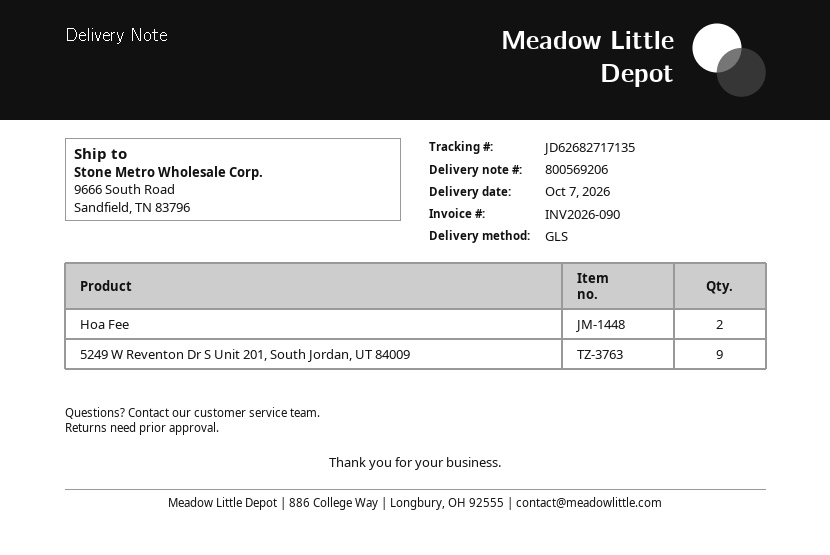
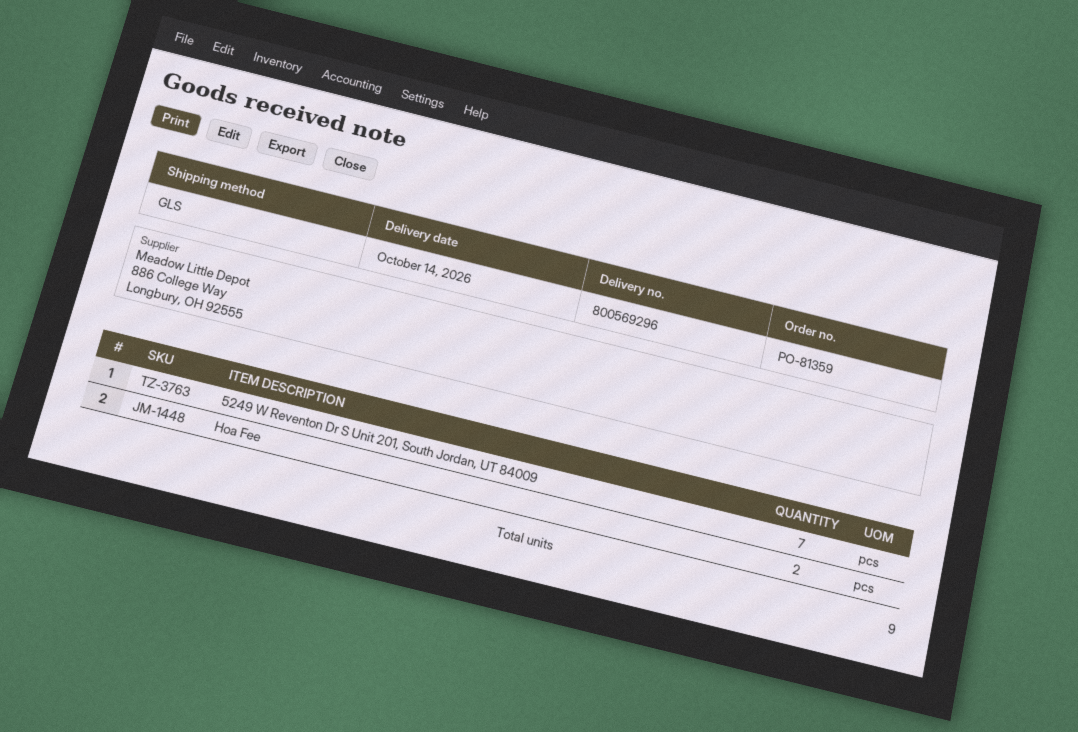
delivery note number: 800569206 -> 800569296
delivery date: 2026-10-07 -> 2026-10-14
5249 W Reventon Dr S Unit 201, South Jordan, UT 84009: 9 -> 7

